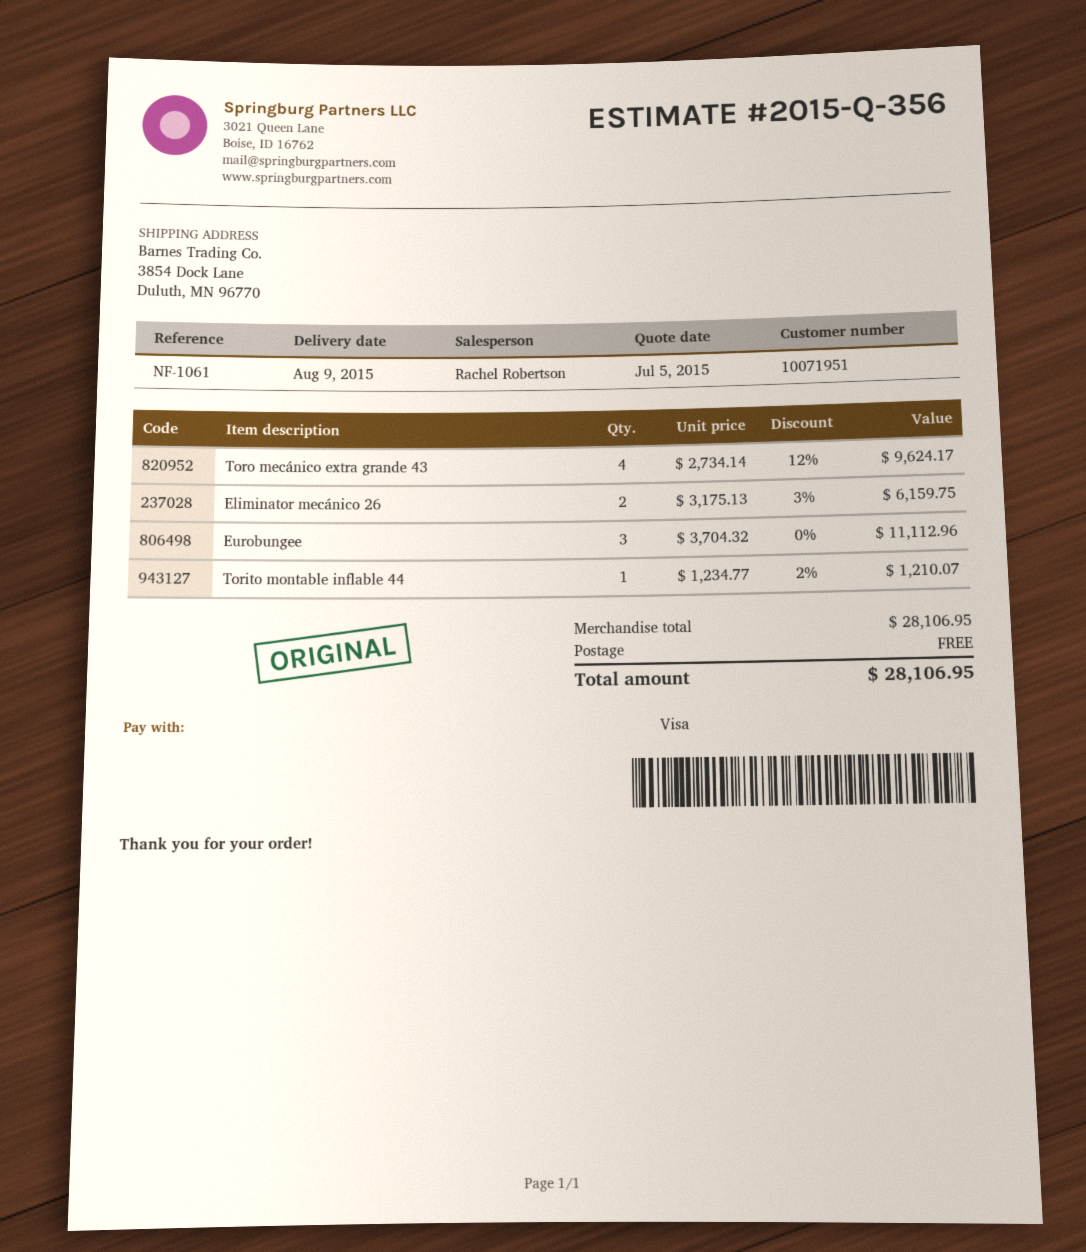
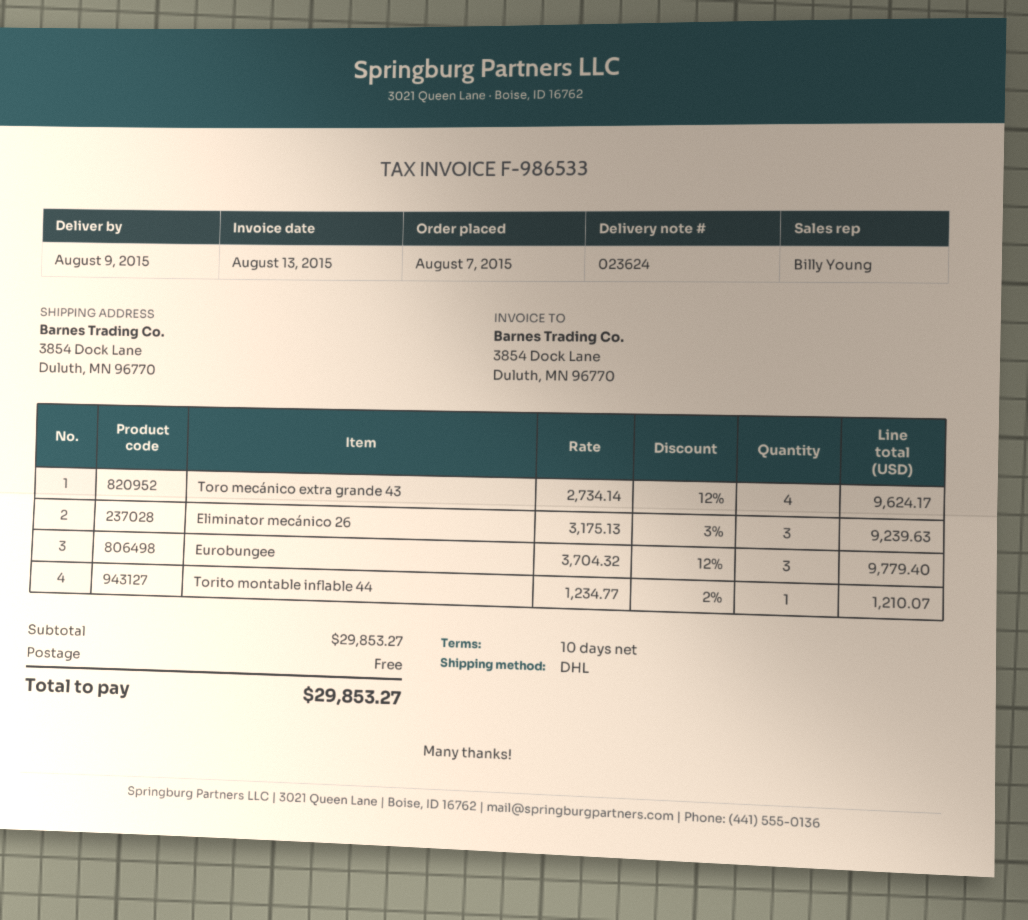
sales rep: Rachel Robertson -> Billy Young
Eliminator mecánico 26: 2 x 3175.13 - 3% = 6159.75 -> 3 x 3175.13 - 3% = 9239.63
Eurobungee: 3 x 3704.32 = 11112.96 -> 3 x 3704.32 - 12% = 9779.40
subtotal: 28106.95 -> 29853.27
total: 28106.95 -> 29853.27

